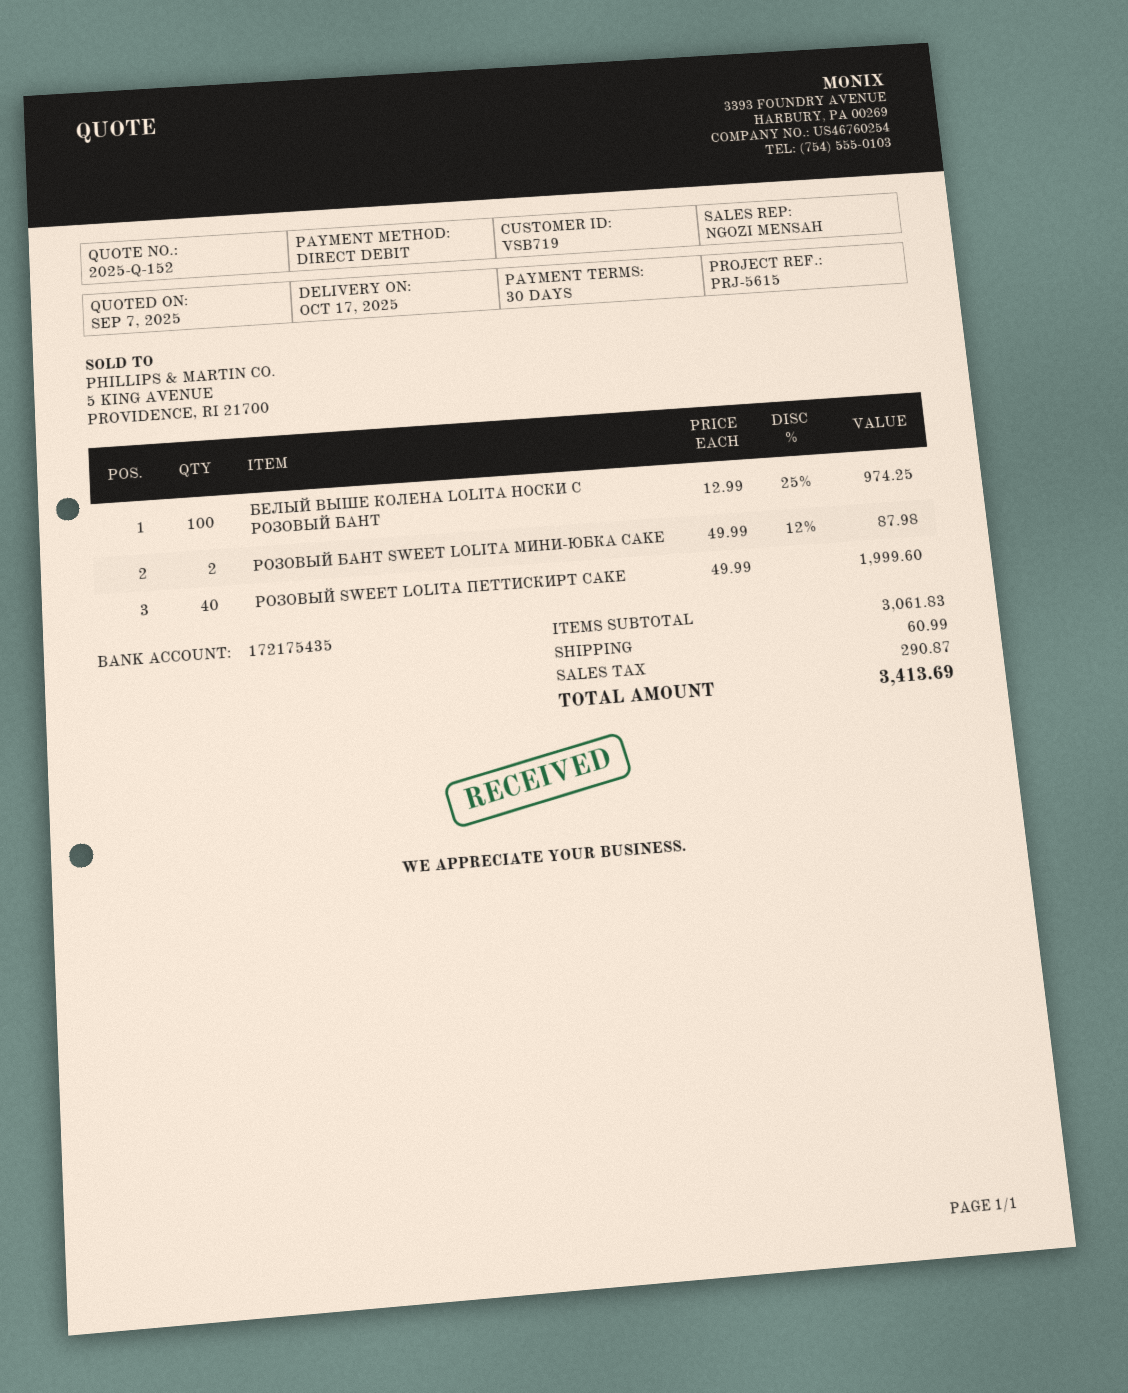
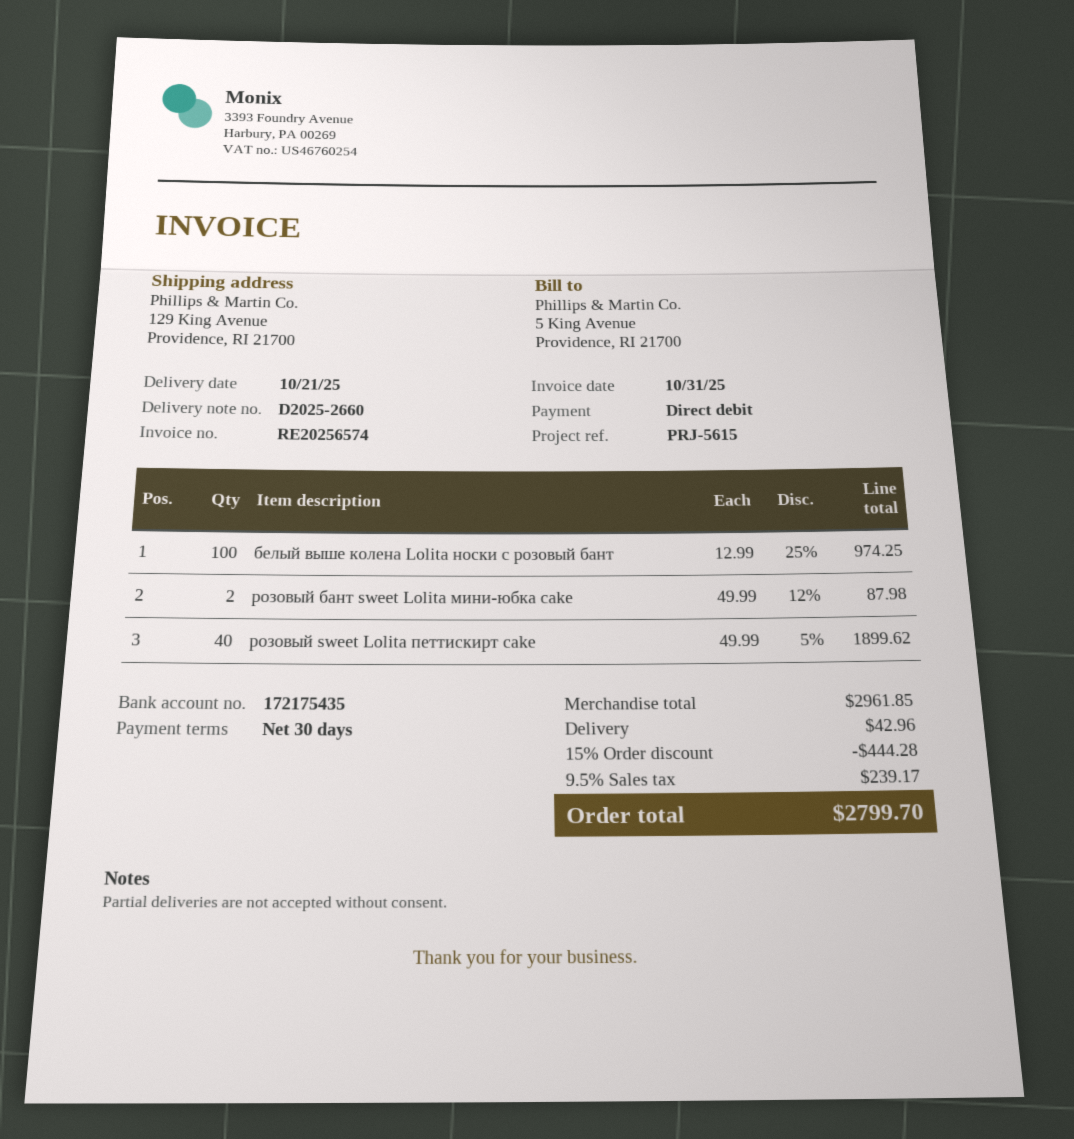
delivery date: 2025-10-17 -> 2025-10-21
РОЗОВЫЙ SWEET LOLITA ПЕТТИСКИРТ CAKE: 40 x 49.99 = 1999.60 -> 40 x 49.99 - 5% = 1899.62
subtotal: 3061.83 -> 2961.85
discount: none -> 15% = 444.28
shipping: 60.99 -> 42.96
tax: 290.87 -> 239.17
total: 3413.69 -> 2799.70

